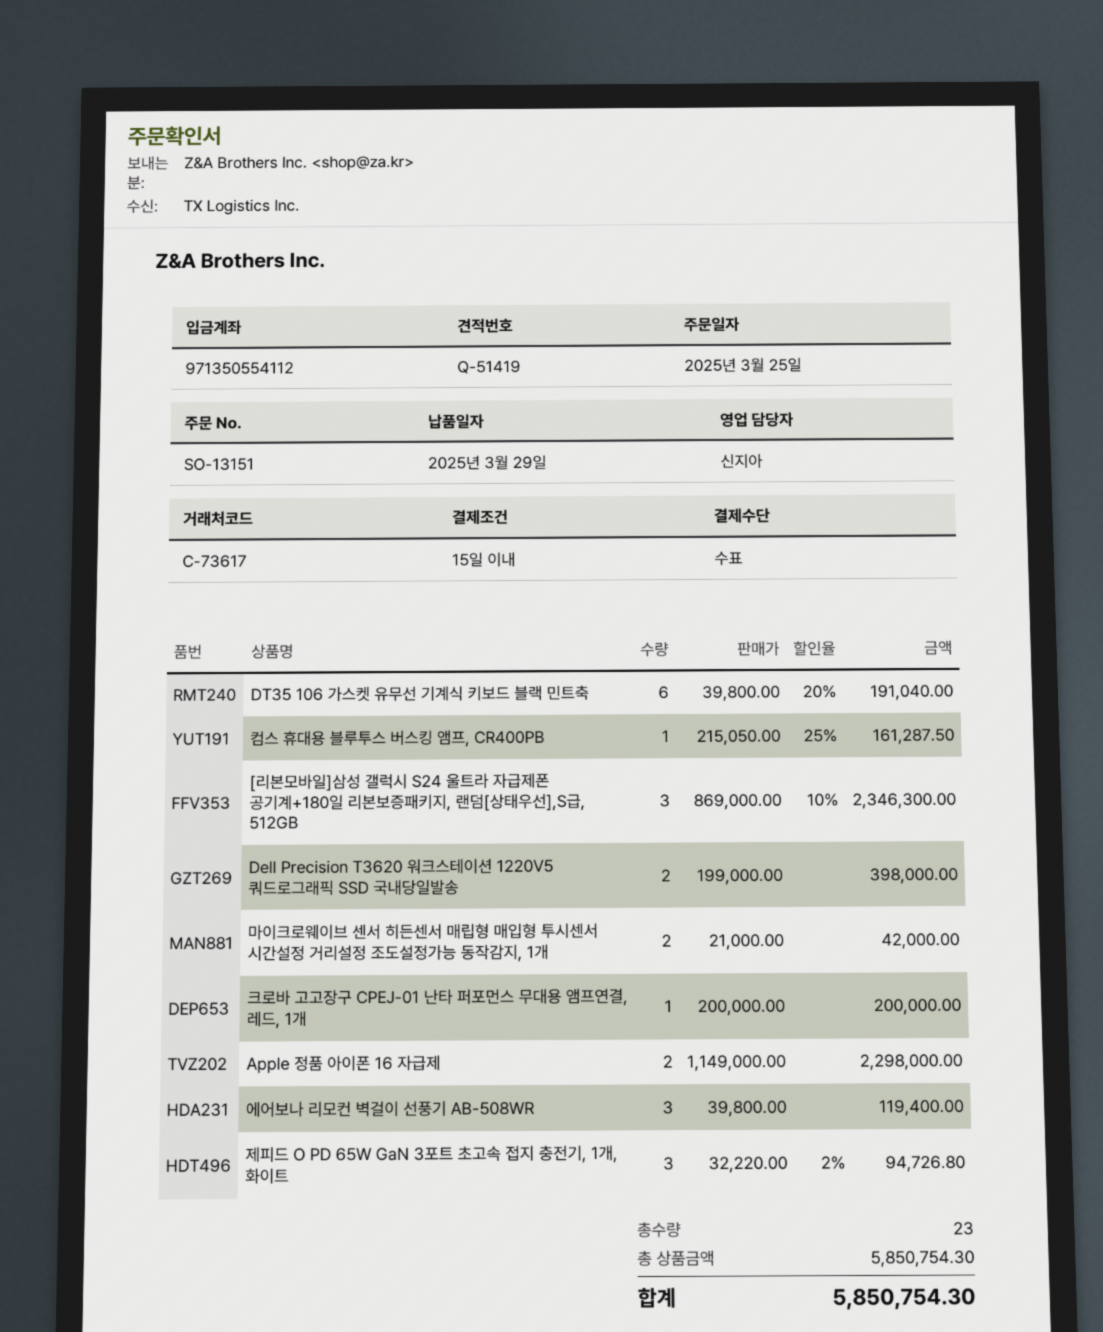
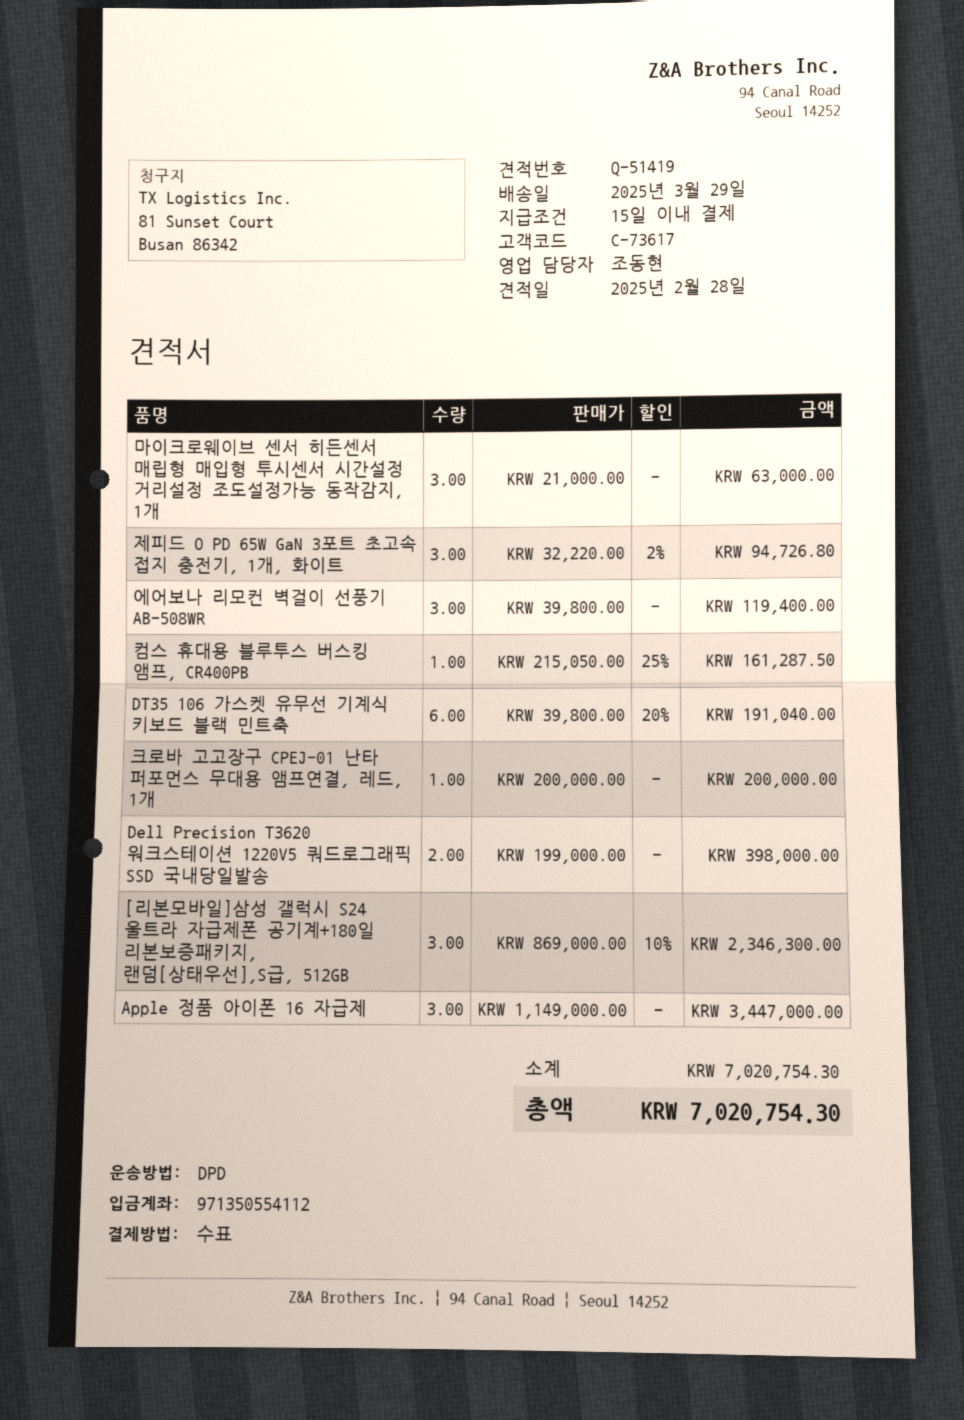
sales rep: 신지아 -> 조동현
마이크로웨이브 센서 히든센서 매립형 매입형 투시센서 시간설정 거리설정 조도설정가능 동작감지, 1개: 2 x 21000.00 = 42000.00 -> 3 x 21000.00 = 63000.00
Apple 정품 아이폰 16 자급제: 2 x 1149000.00 = 2298000.00 -> 3 x 1149000.00 = 3447000.00
subtotal: 5850754.30 -> 7020754.30
total: 5850754.30 -> 7020754.30

